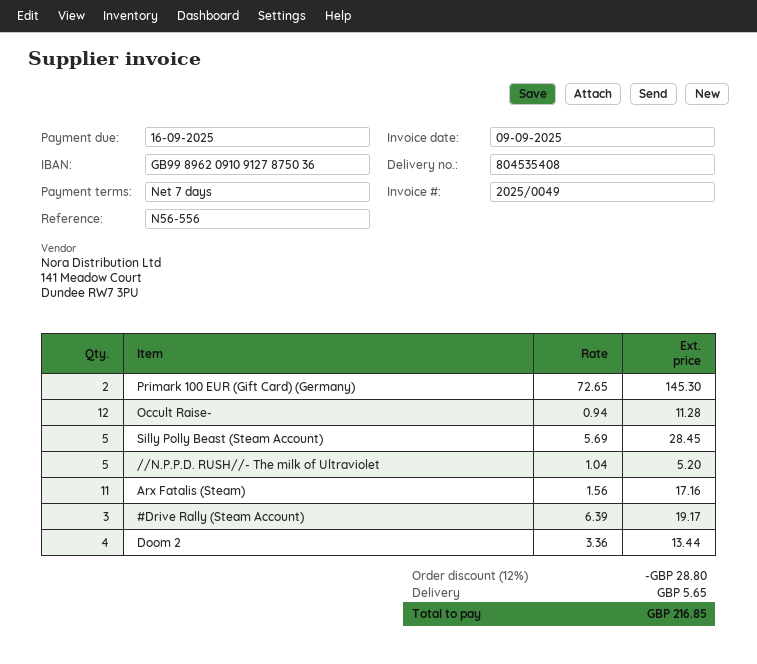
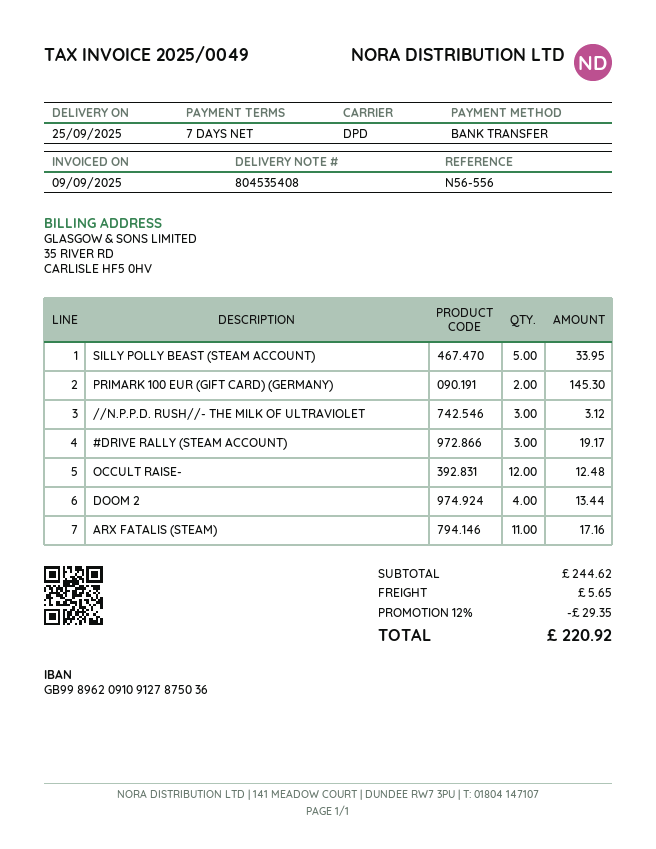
Occult Raise-: 12 for 11.28 -> 12 for 12.48
Silly Polly Beast (Steam Account): 5 for 28.45 -> 5 for 33.95
//N.P.P.D. RUSH//- The milk of Ultraviolet: 5 for 5.20 -> 3 for 3.12
discount: 12% = 28.80 -> 12% = 29.35
total: 216.85 -> 220.92

